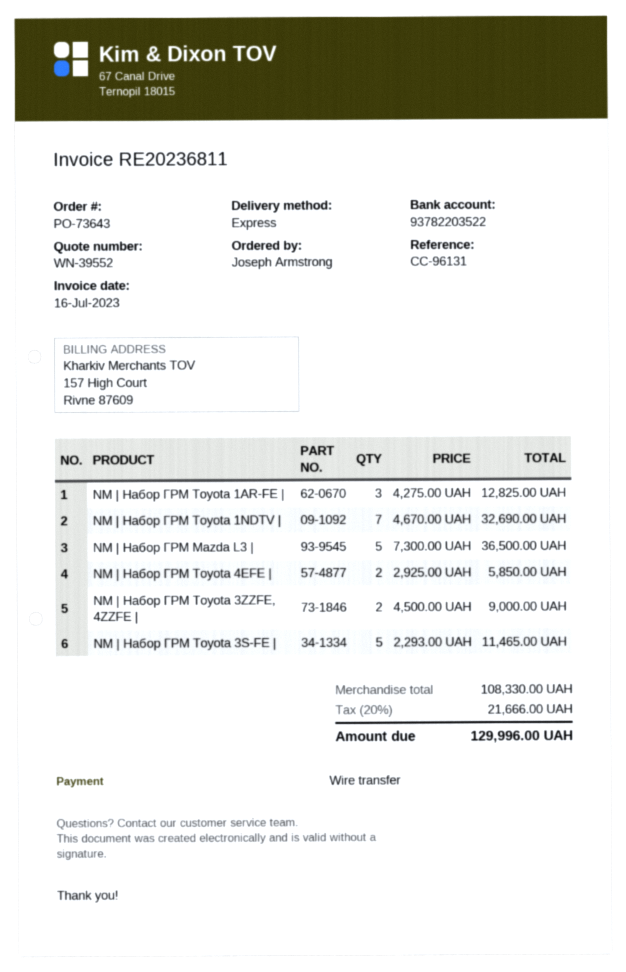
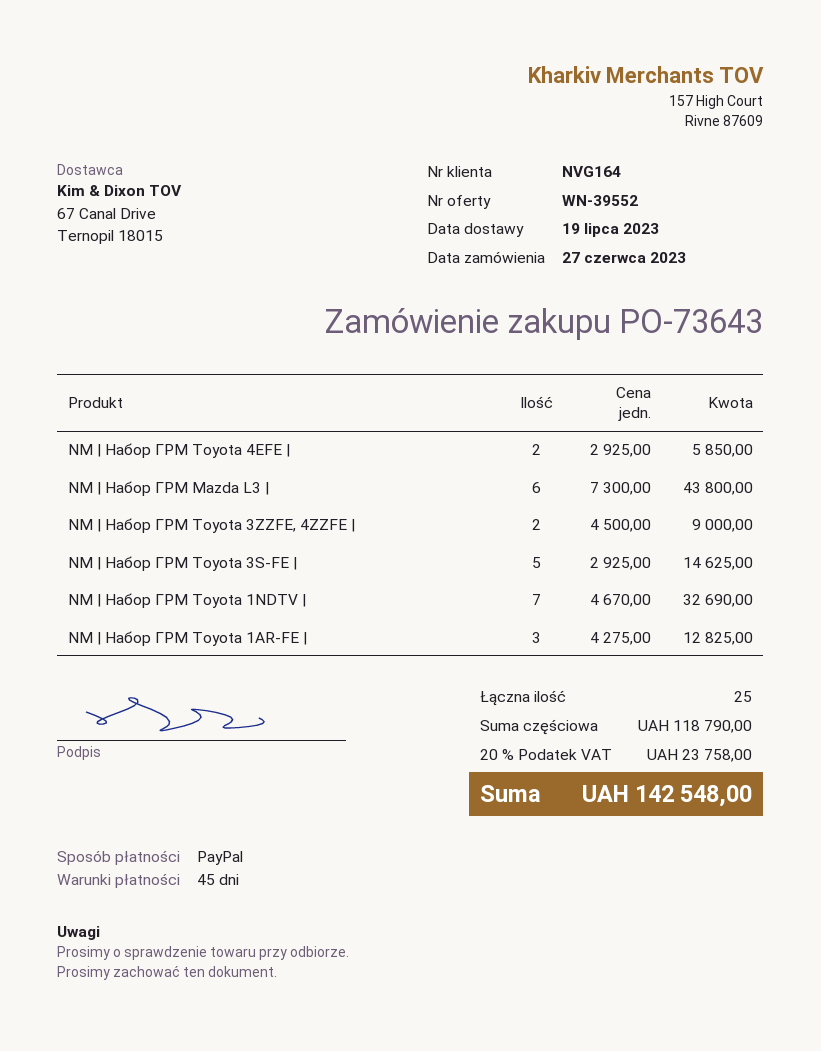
payment method: bank transfer -> PayPal
NM | Набор ГРМ Mazda L3 |: 5 x 7300.00 = 36500.00 -> 6 x 7300.00 = 43800.00
NM | Набор ГРМ Toyota 3S-FE |: 5 x 2293.00 = 11465.00 -> 5 x 2925.00 = 14625.00
subtotal: 108330.00 -> 118790.00
tax: 20% = 21666.00 -> 20% = 23758.00
total: 129996.00 -> 142548.00

